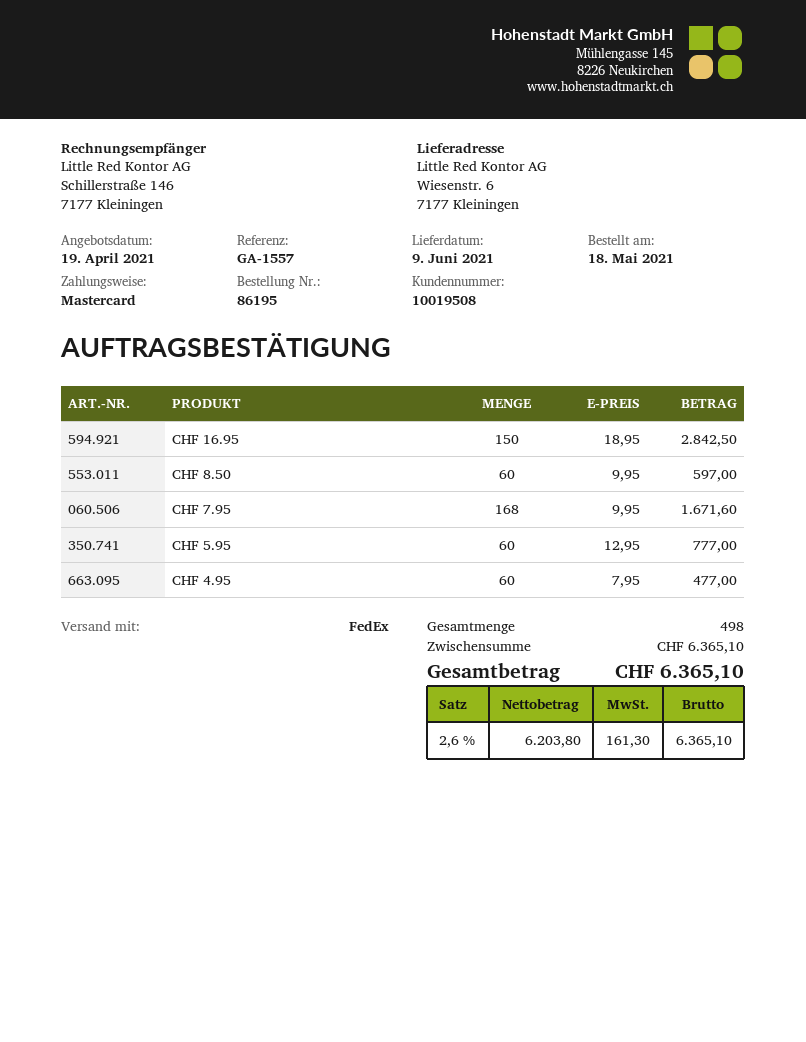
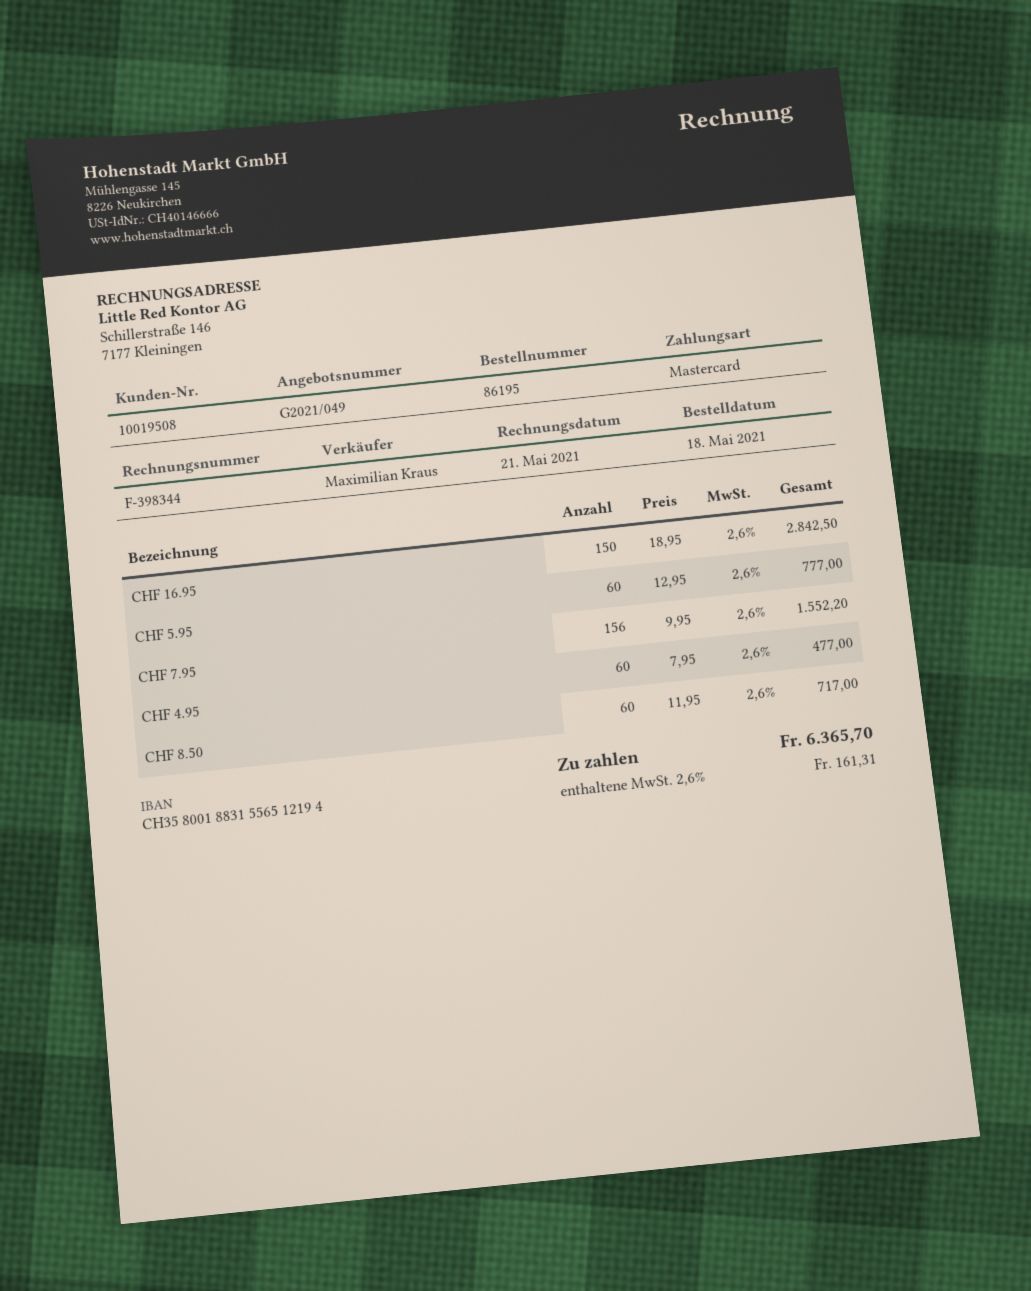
CHF 8.50: 60 x 9.95 = 597.00 -> 60 x 11.95 = 717.00
CHF 7.95: 168 x 9.95 = 1671.60 -> 156 x 9.95 = 1552.20
tax: 2.6% = 161.30 -> 2.6% = 161.31
total: 6365.10 -> 6365.70

